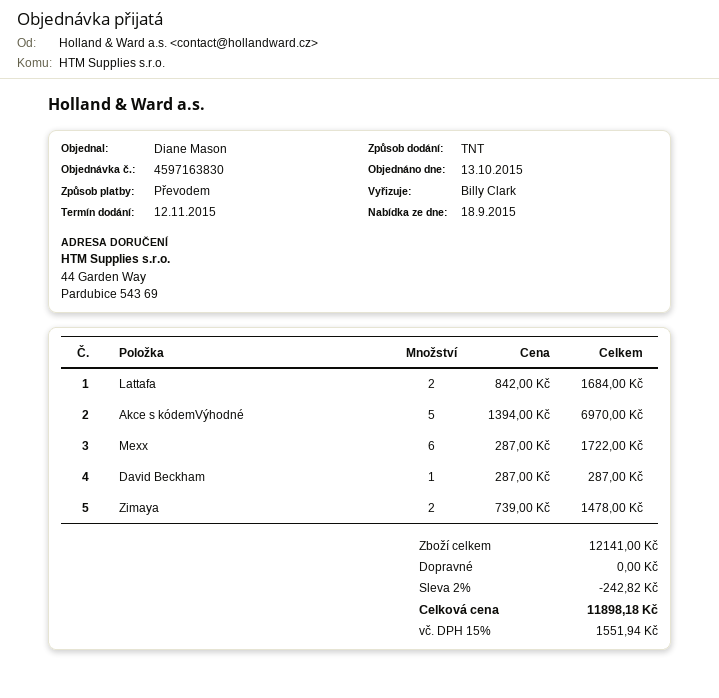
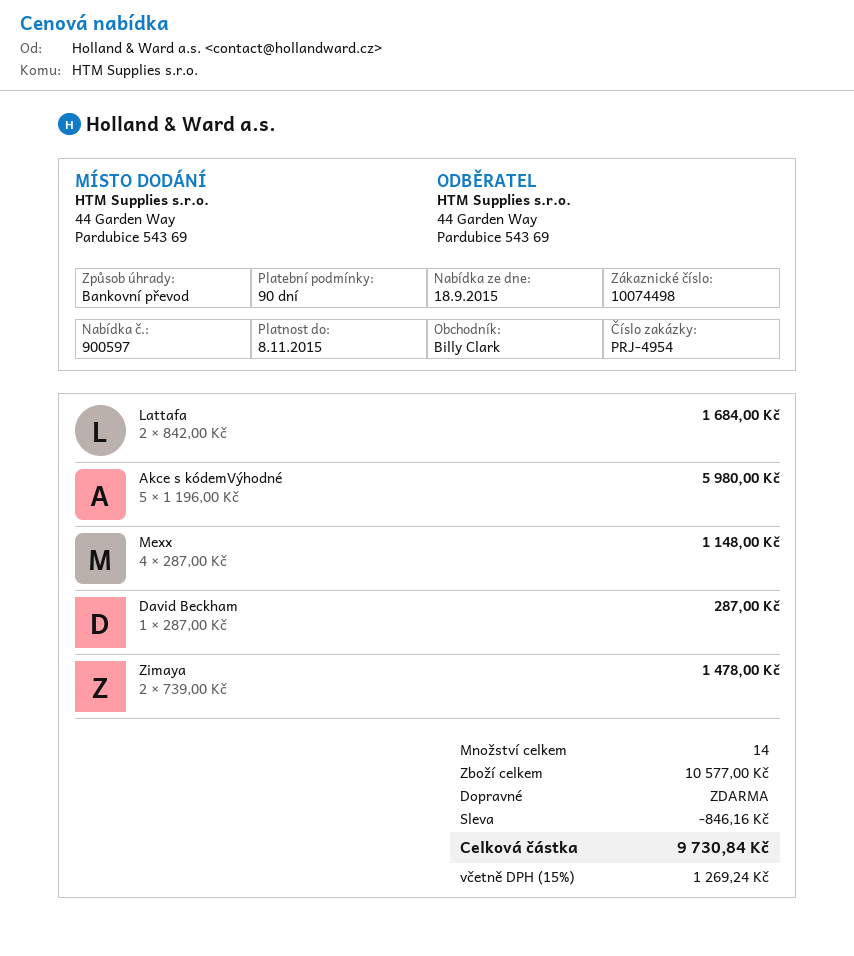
Akce s kódemVýhodné: 5 x 1394.00 = 6970.00 -> 5 x 1196.00 = 5980.00
Mexx: 6 x 287.00 = 1722.00 -> 4 x 287.00 = 1148.00
subtotal: 12141.00 -> 10577.00
discount: 242.82 -> 846.16
tax: 15% = 1551.94 -> 15% = 1269.24
total: 11898.18 -> 9730.84

